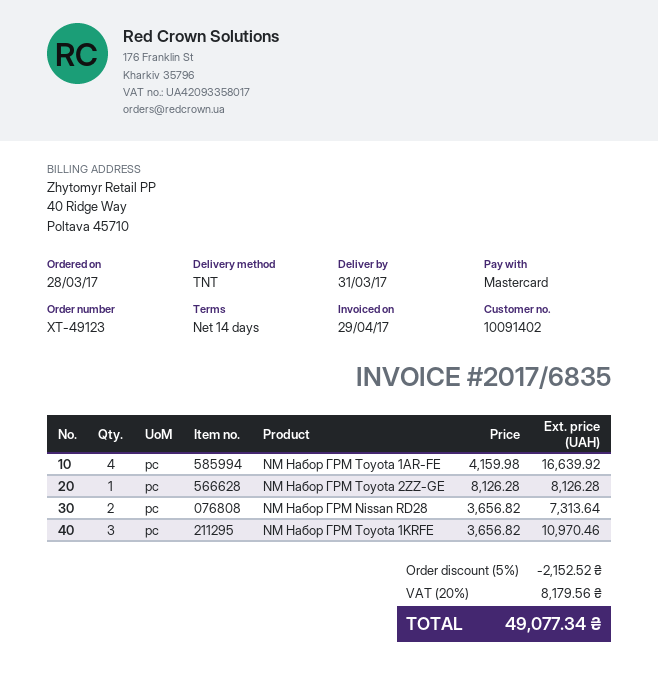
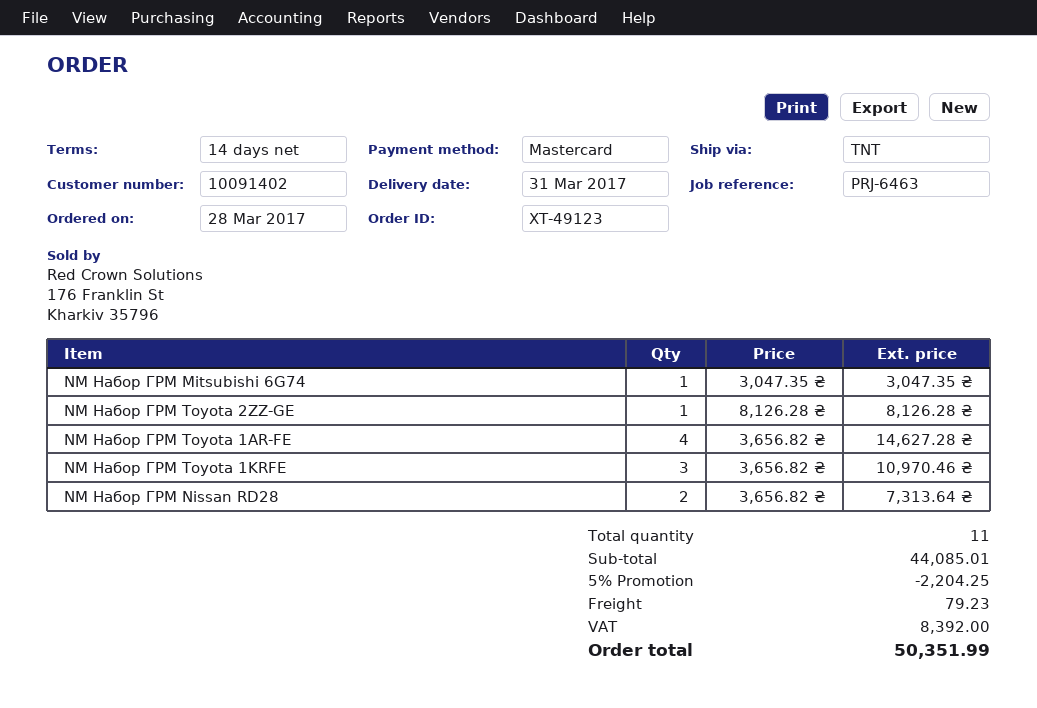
NM Набор ГРМ Toyota 1AR-FE: 4 x 4159.98 = 16639.92 -> 4 x 3656.82 = 14627.28
NM Набор ГРМ Mitsubishi 6G74: none -> 1 x 3047.35 = 3047.35
discount: 5% = 2152.52 -> 5% = 2204.25
shipping: none -> 79.23
tax: 8179.56 -> 8392.00
total: 49077.34 -> 50351.99

